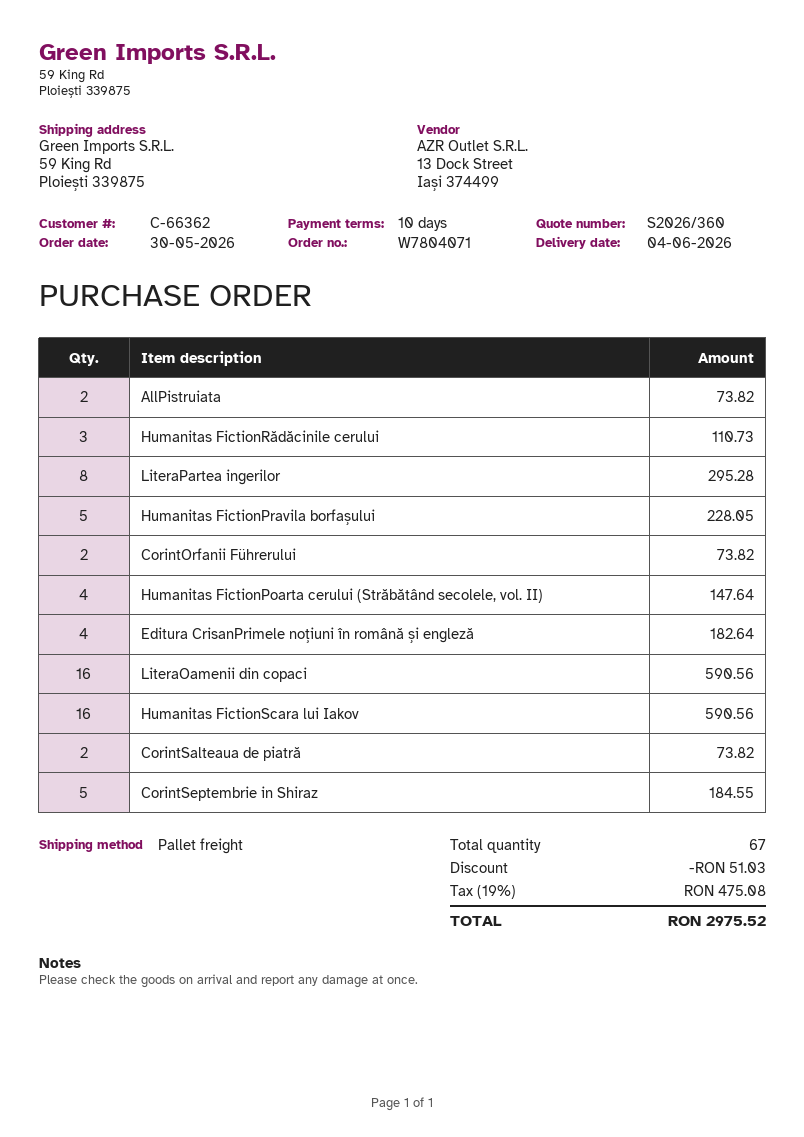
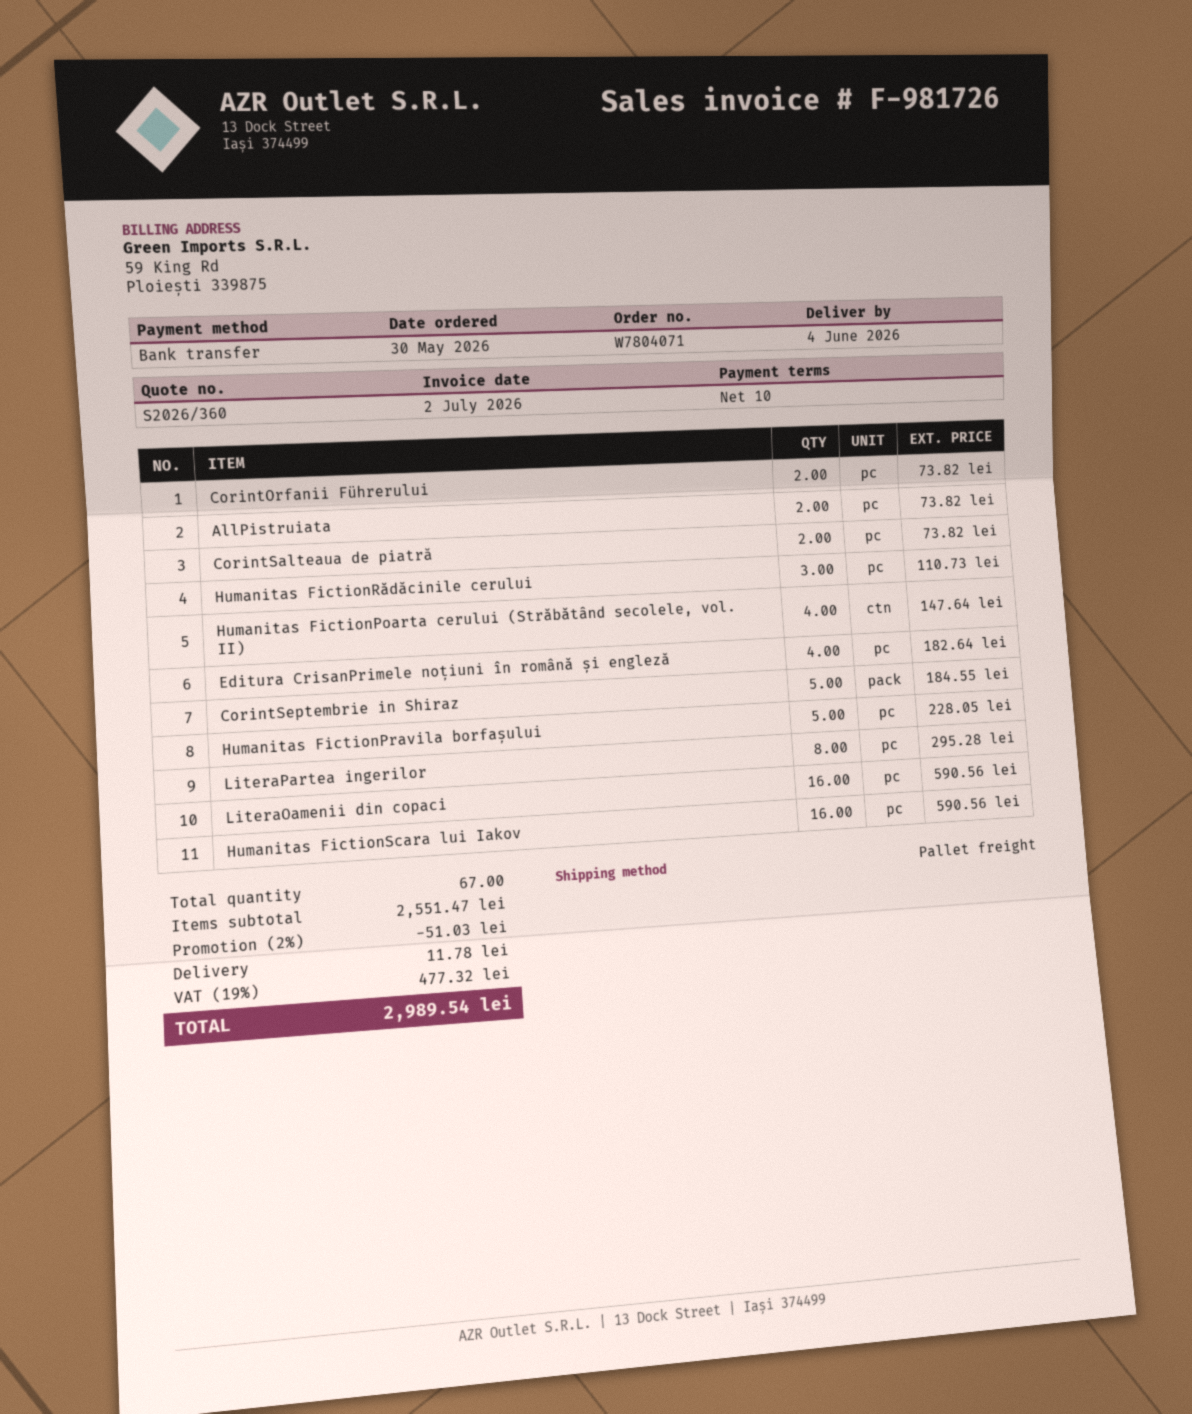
shipping: none -> 11.78
tax: 19% = 475.08 -> 19% = 477.32
total: 2975.52 -> 2989.54

